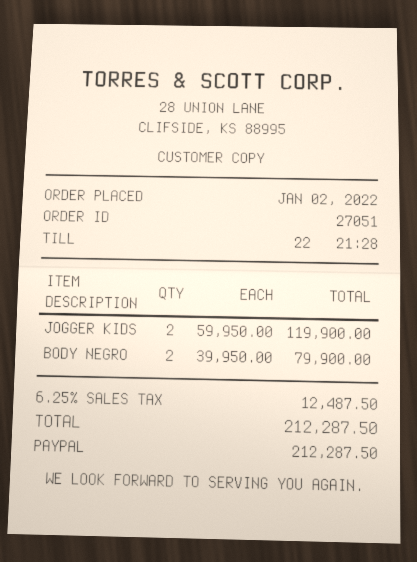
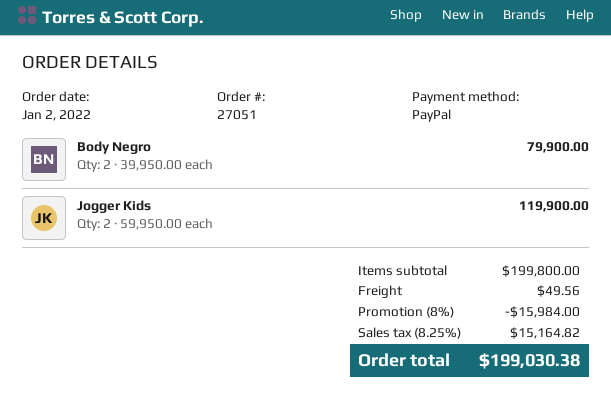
discount: none -> 8% = 15984.00
shipping: none -> 49.56
tax: 6.25% = 12487.50 -> 8.25% = 15164.82
total: 212287.50 -> 199030.38

